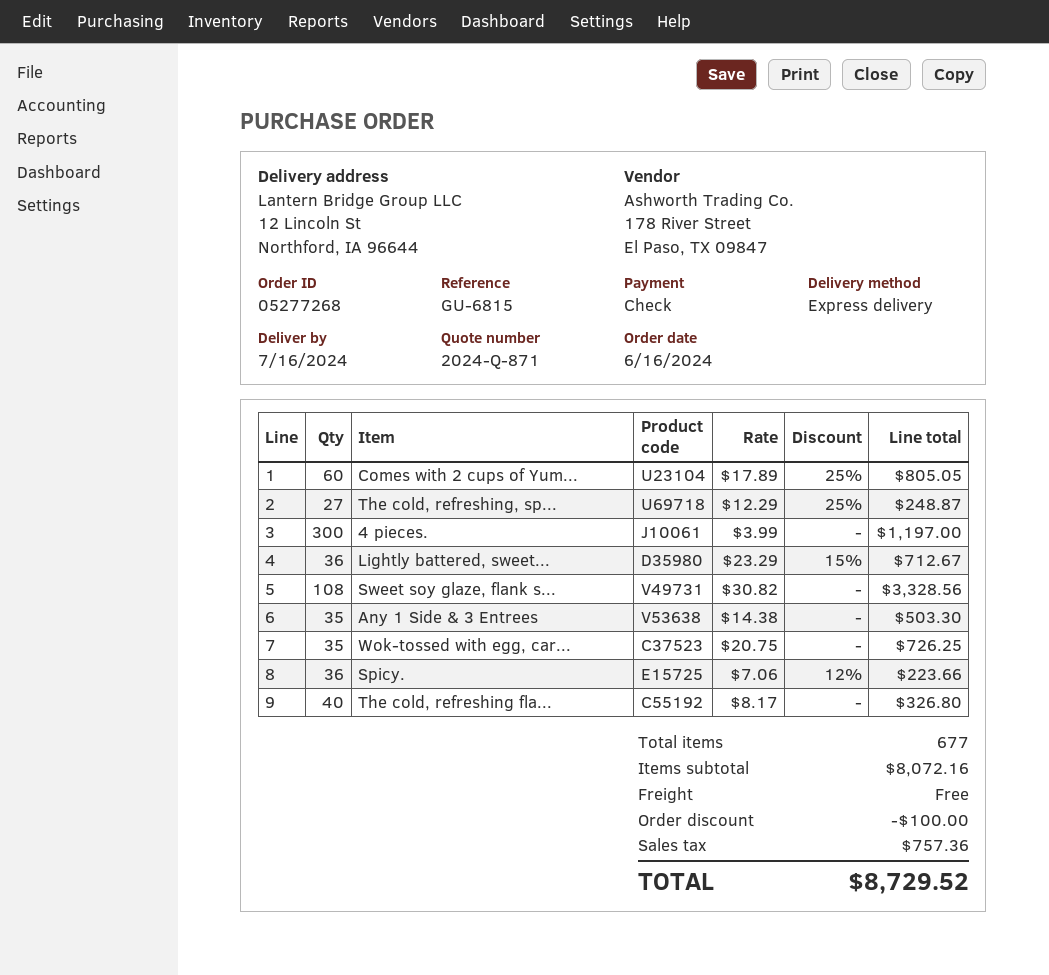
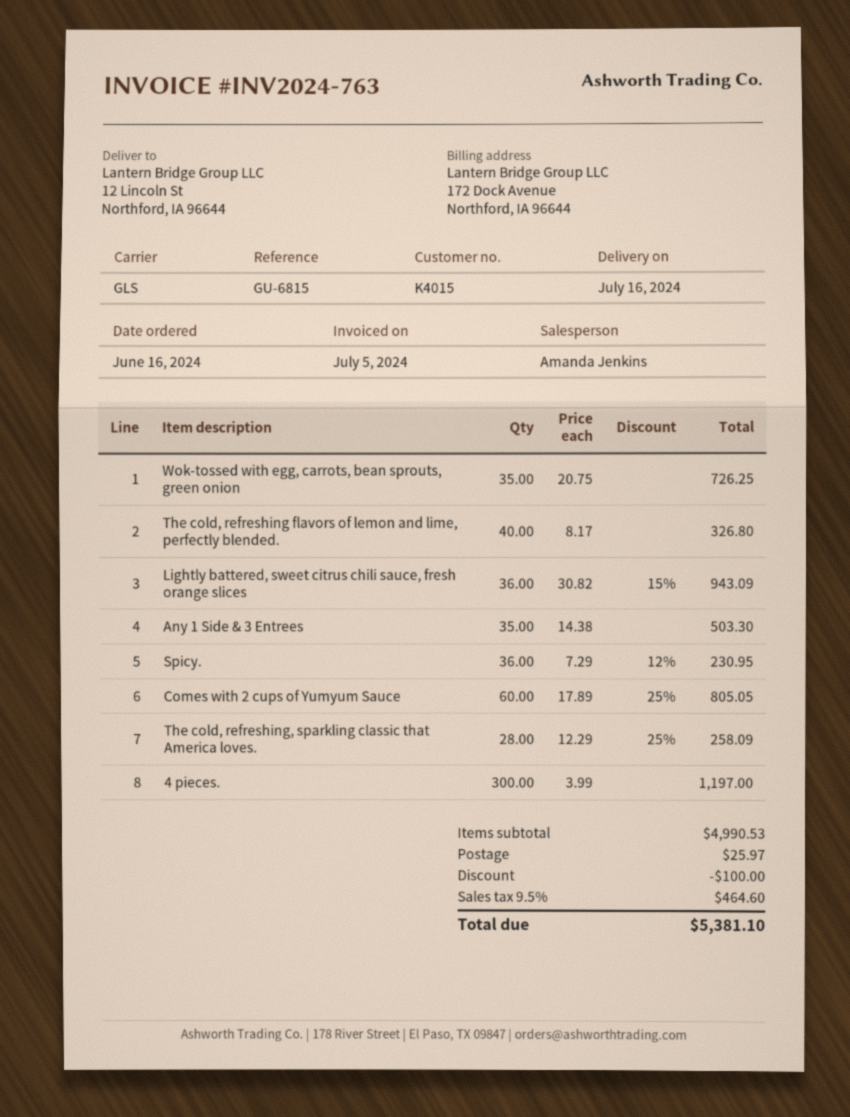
shipping method: express -> GLS
The cold, refreshing, sp...: 27 x 12.29 - 25% = 248.87 -> 28 x 12.29 - 25% = 258.09
Lightly battered, sweet...: 36 x 23.29 - 15% = 712.67 -> 36 x 30.82 - 15% = 943.09
Sweet soy glaze, flank s...: 108 x 30.82 = 3328.56 -> none
Spicy.: 36 x 7.06 - 12% = 223.66 -> 36 x 7.29 - 12% = 230.95
subtotal: 8072.16 -> 4990.53
shipping: 0.00 -> 25.97
tax: 757.36 -> 464.60
total: 8729.52 -> 5381.10

